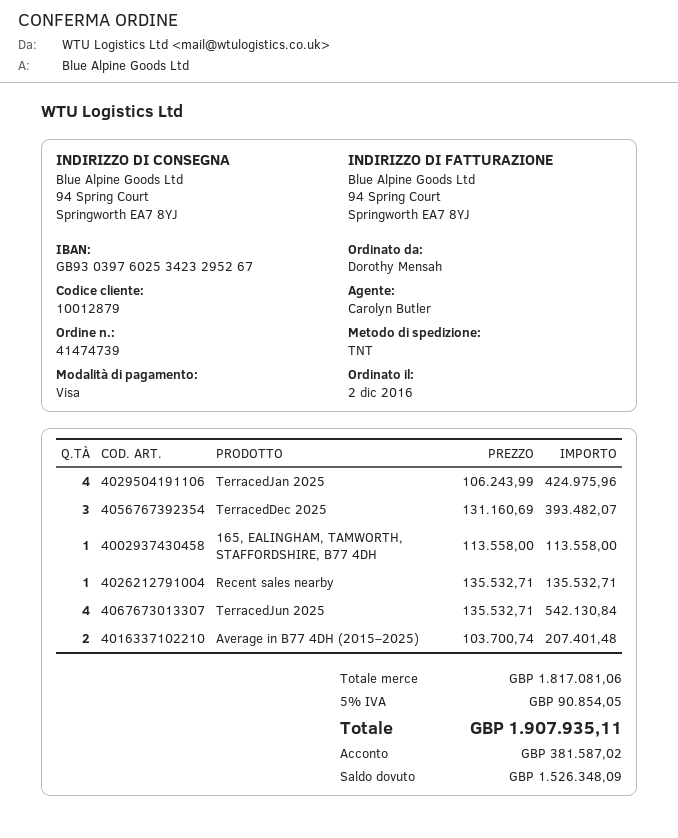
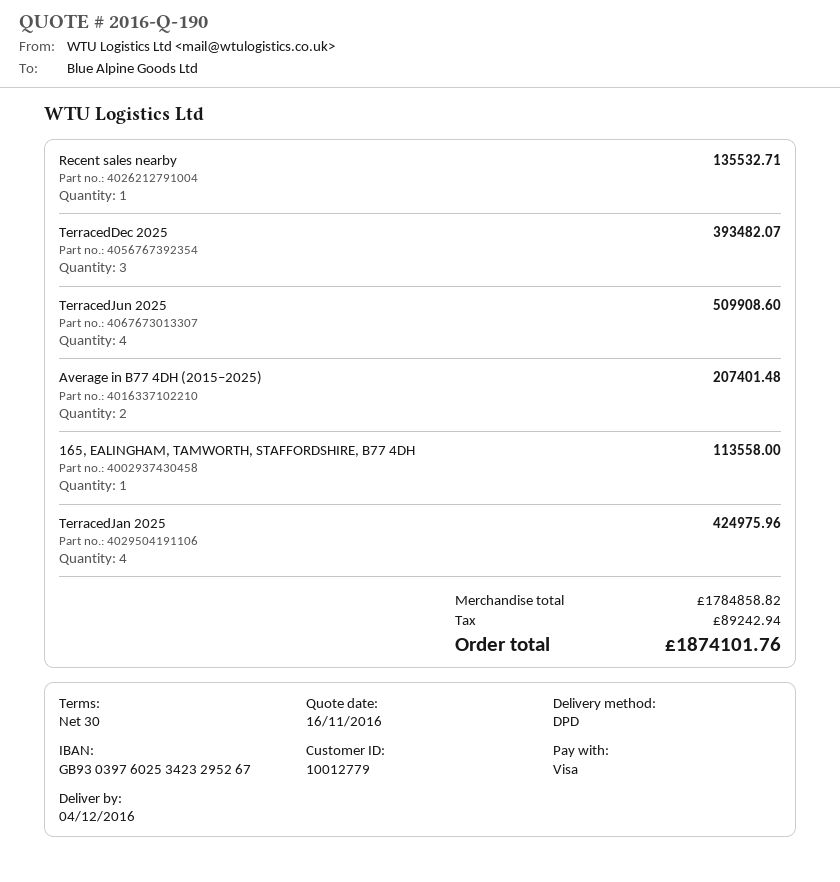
customer number: 10012879 -> 10012779
shipping method: TNT -> DPD
TerracedJun 2025: 4 for 542130.84 -> 4 for 509908.60
subtotal: 1817081.06 -> 1784858.82
tax: 90854.05 -> 89242.94
total: 1907935.11 -> 1874101.76

